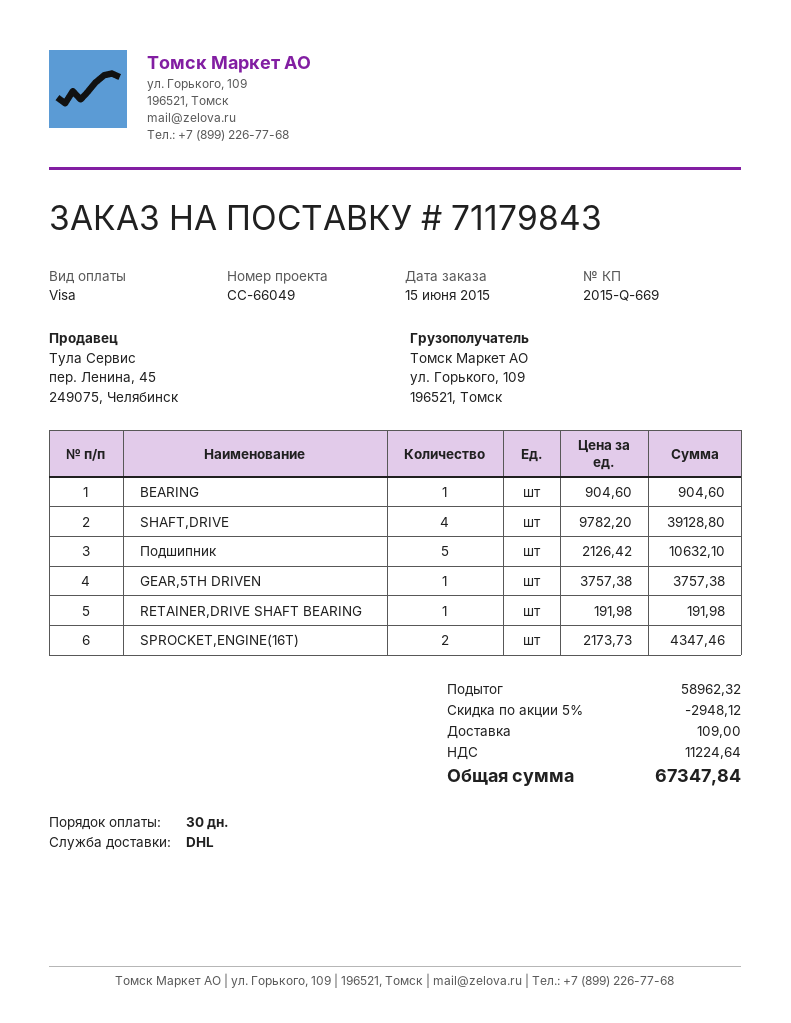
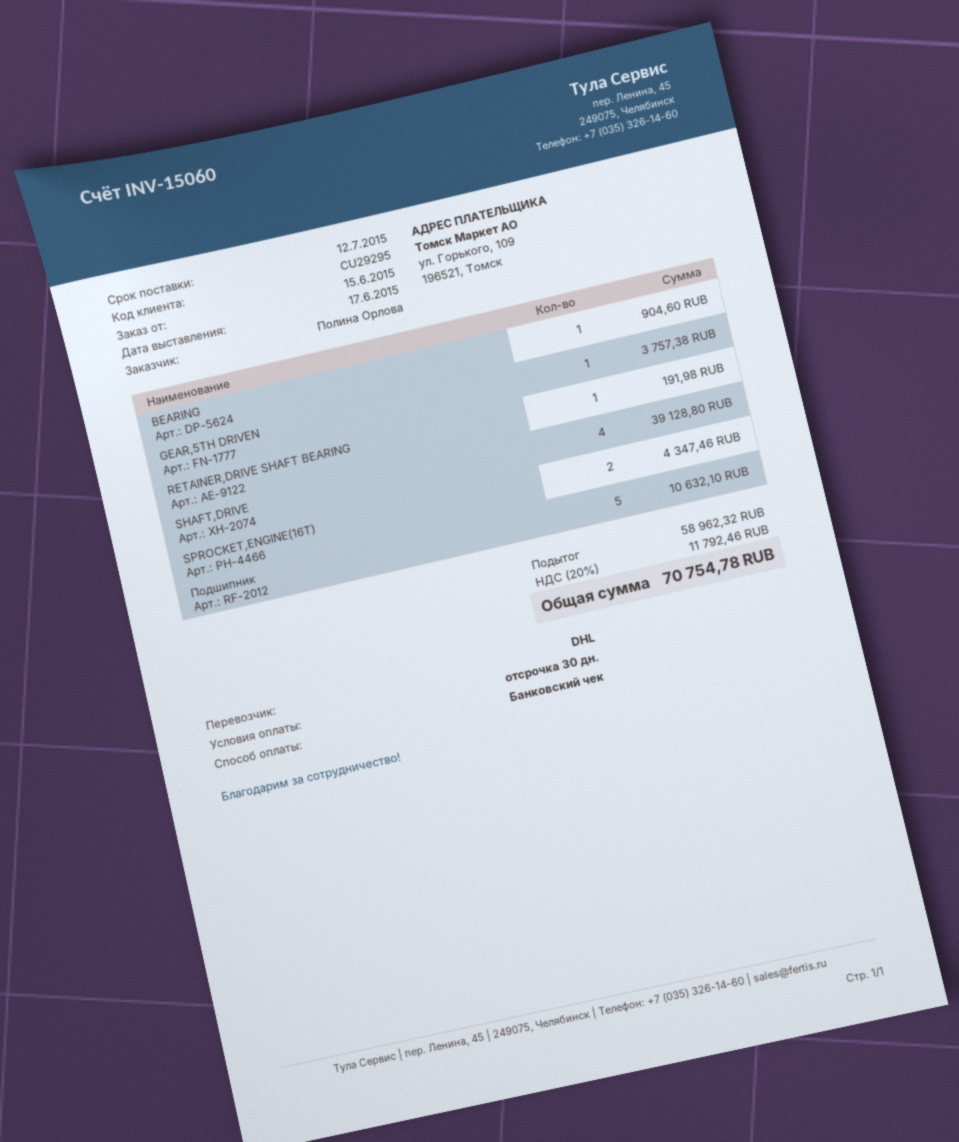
payment method: Visa -> cheque
discount: 5% = 2948.12 -> none
shipping: 109.00 -> none
tax: 11224.64 -> 11792.46
total: 67347.84 -> 70754.78

